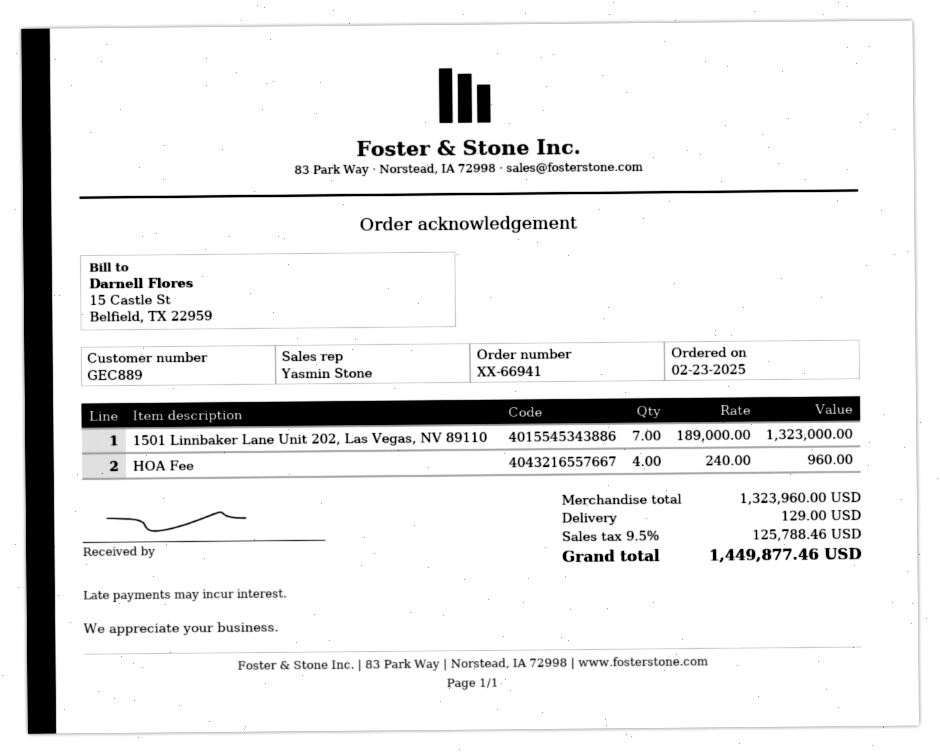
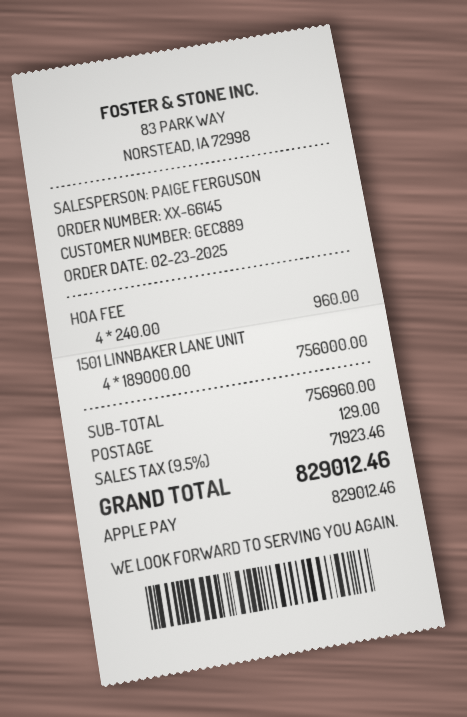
order number: XX-66941 -> XX-66145
sales rep: Yasmin Stone -> PAIGE FERGUSON
1501 Linnbaker Lane Unit 202, Las Vegas, NV 89110: 7 x 189000.00 = 1323000.00 -> 4 x 189000.00 = 756000.00
subtotal: 1323960.00 -> 756960.00
tax: 9.5% = 125788.46 -> 9.5% = 71923.46
total: 1449877.46 -> 829012.46

